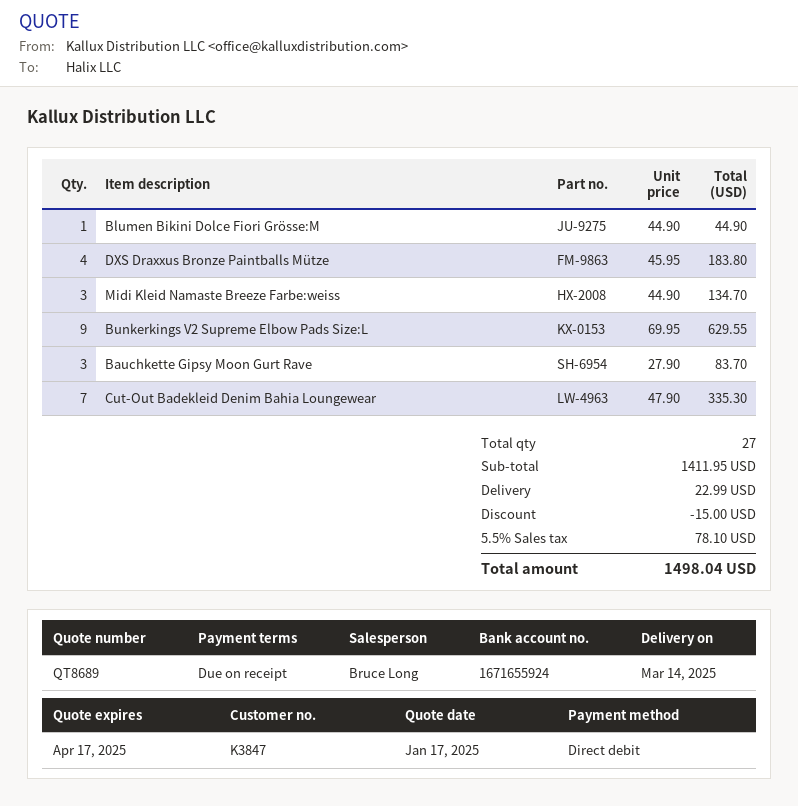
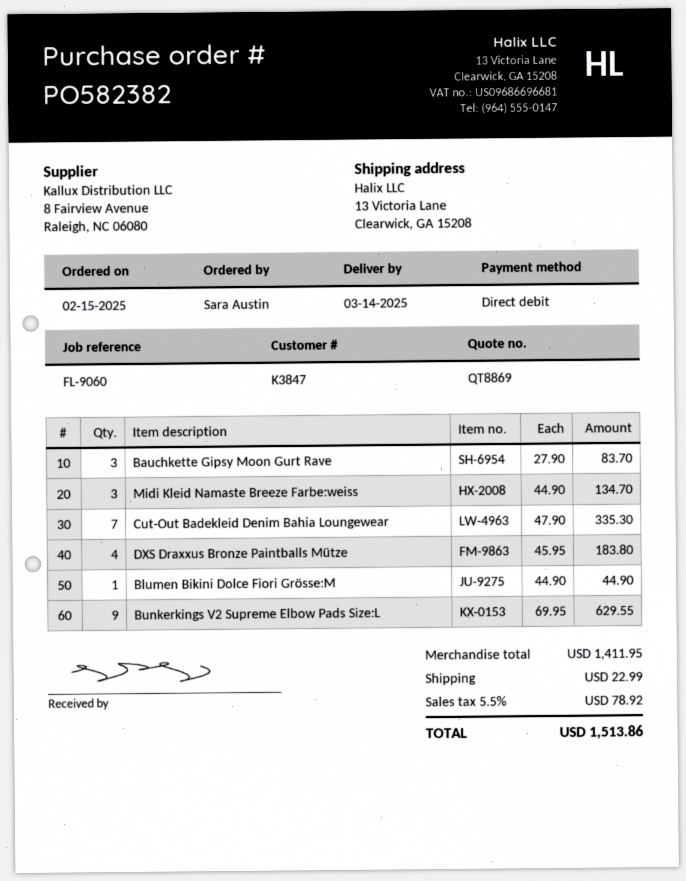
quote number: QT8689 -> QT8869
discount: 15.00 -> none
tax: 5.5% = 78.10 -> 5.5% = 78.92
total: 1498.04 -> 1513.86

